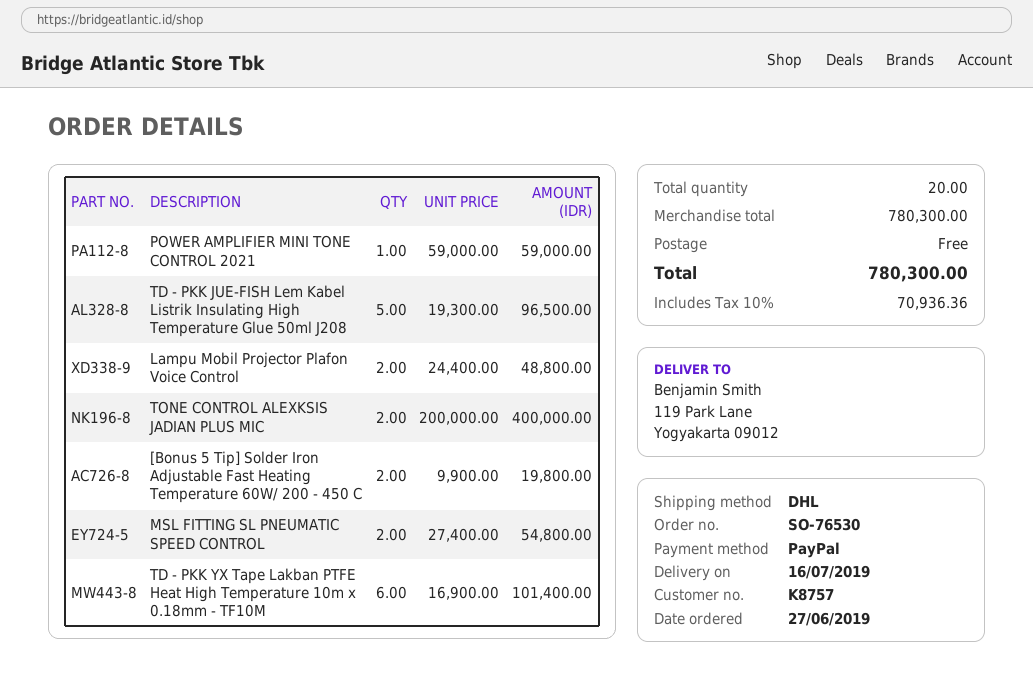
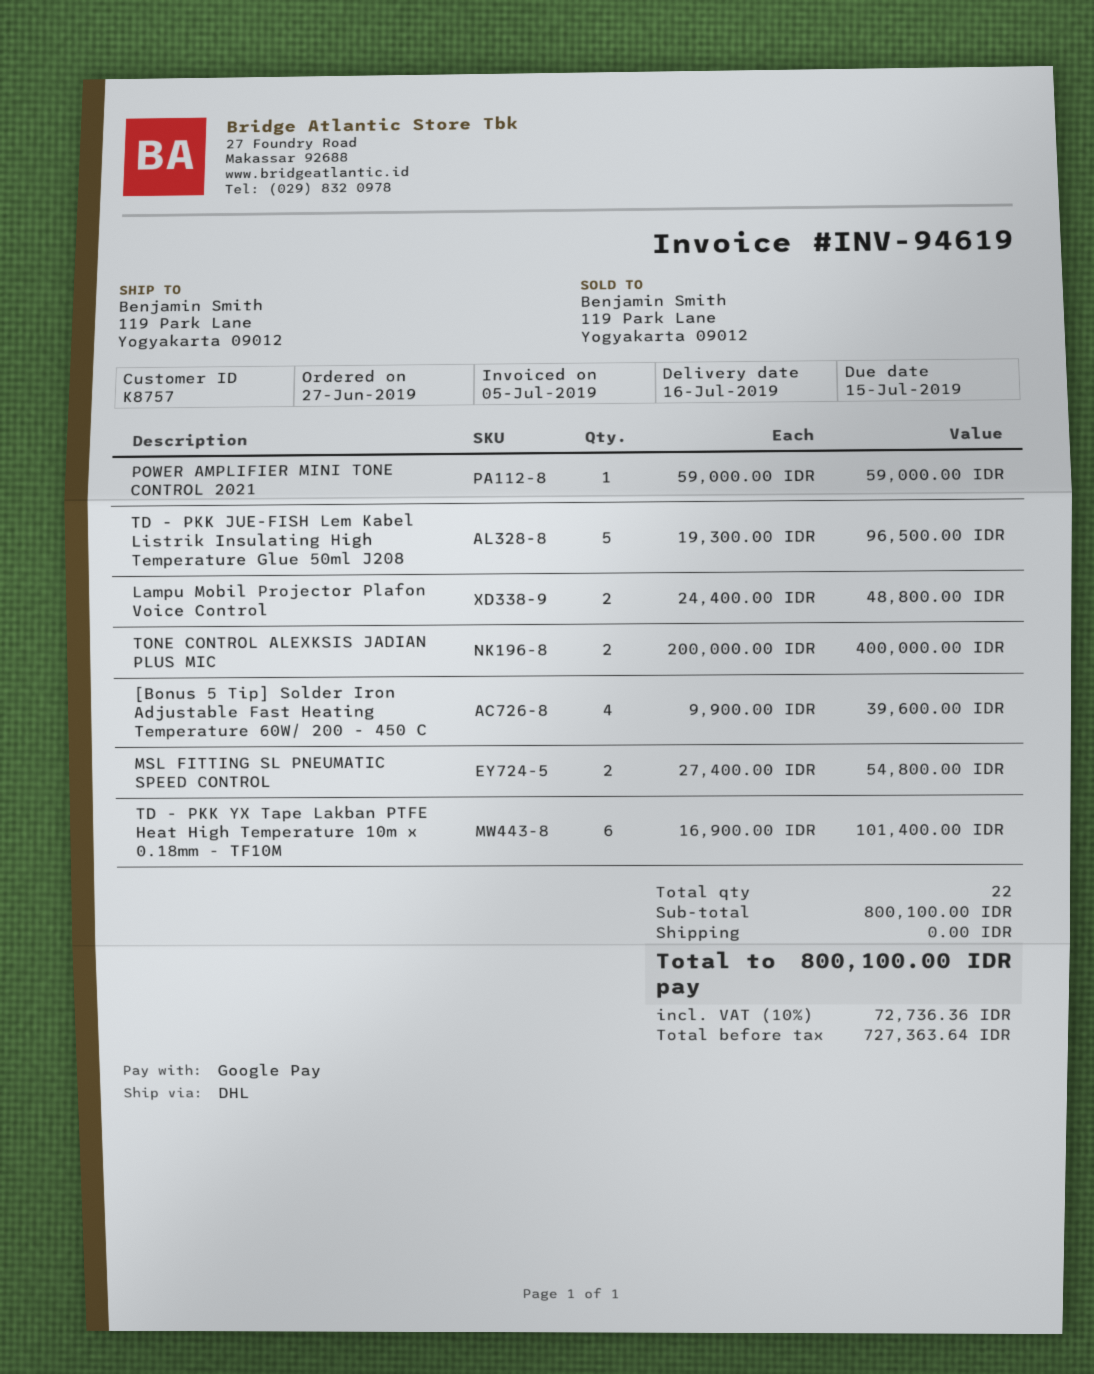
payment method: PayPal -> Google Pay
[Bonus 5 Tip] Solder Iron Adjustable Fast Heating Temperature 60W/ 200 - 450 C: 2 x 9900.00 = 19800.00 -> 4 x 9900.00 = 39600.00
total quantity: 20 -> 22
subtotal: 780300.00 -> 800100.00
tax: 10% = 70936.36 -> 10% = 72736.36
total: 780300.00 -> 800100.00

